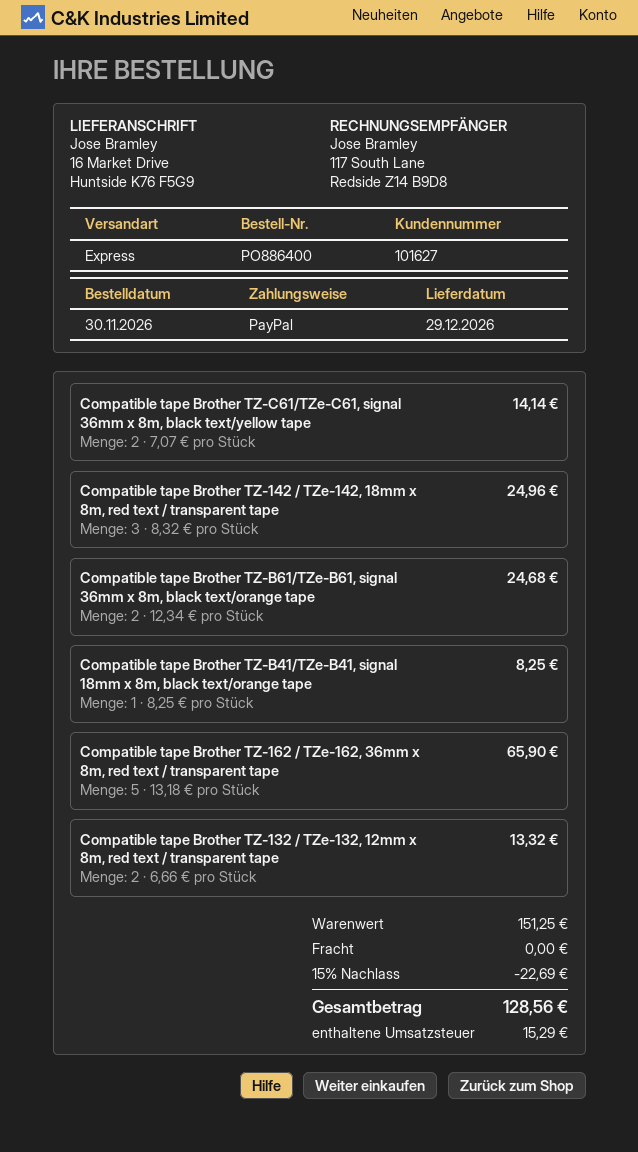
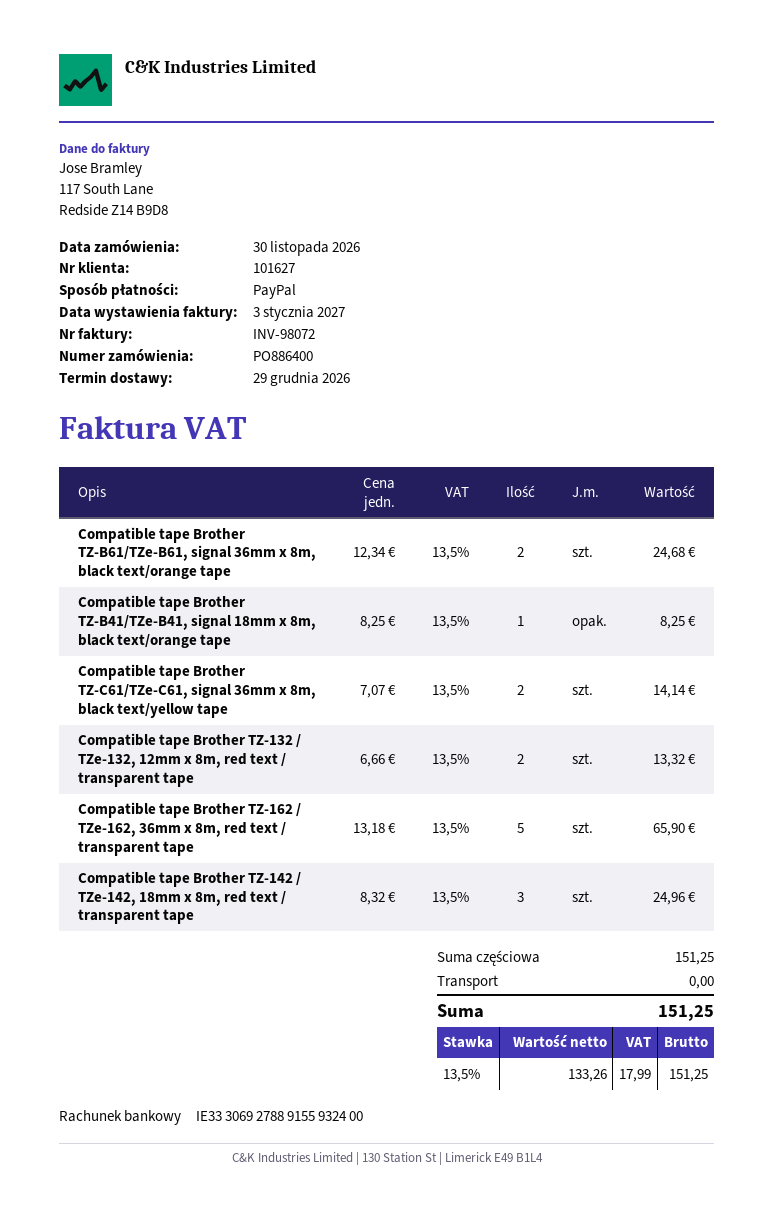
discount: 15% = 22.69 -> none
tax: 15.29 -> 17.99
total: 128.56 -> 151.25

